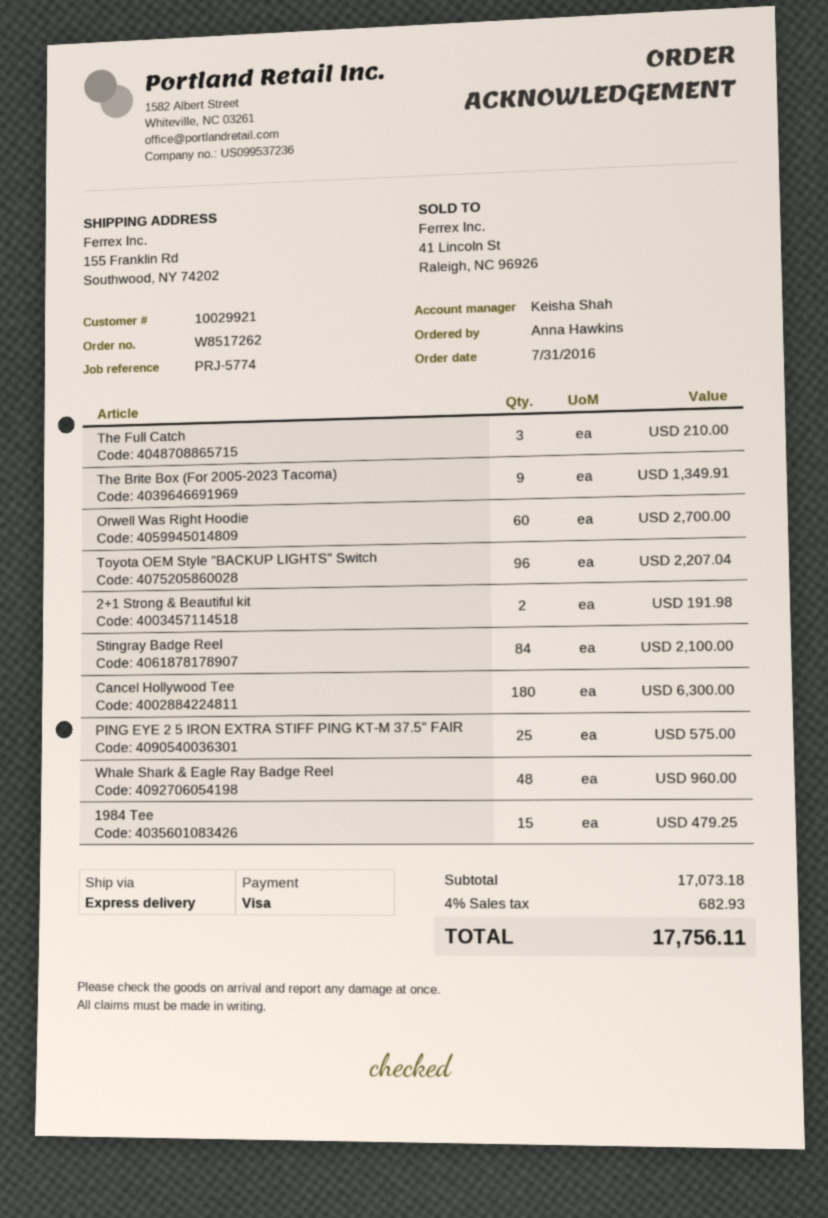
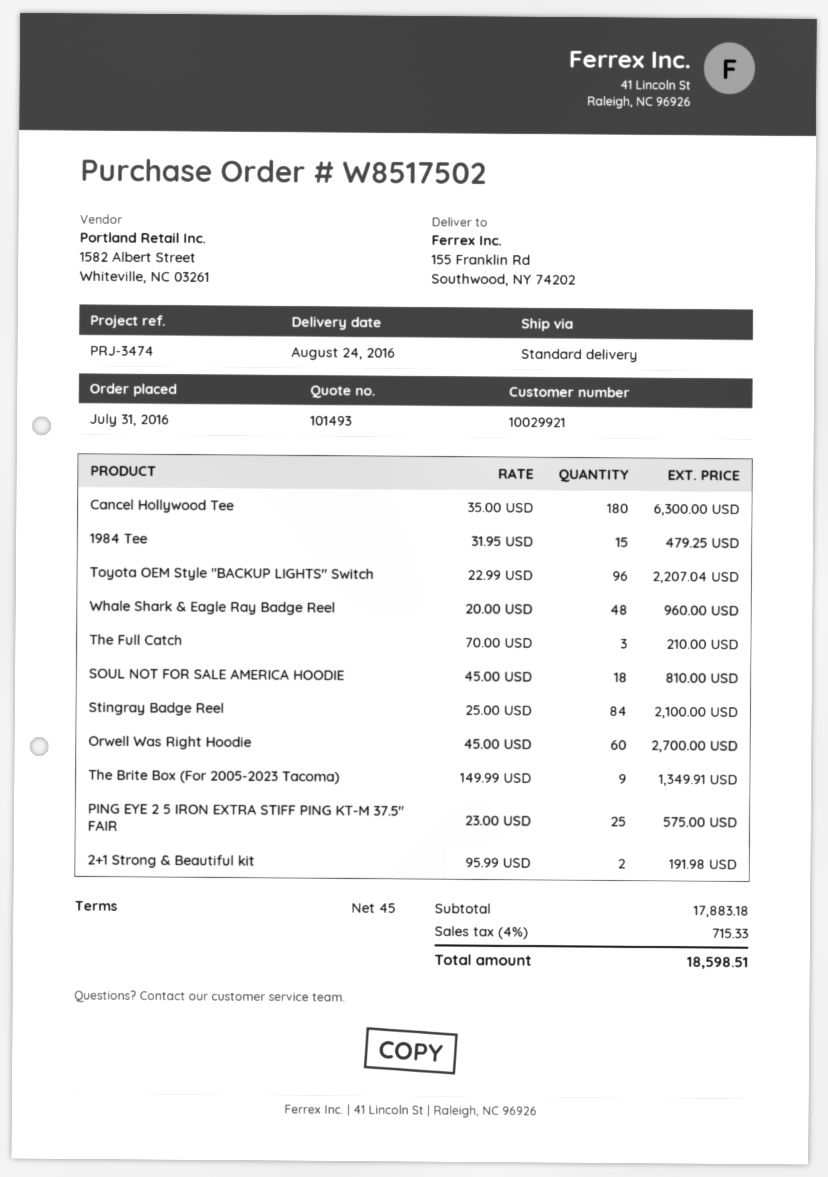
order number: W8517262 -> W8517502
reference: PRJ-5774 -> PRJ-3474
shipping method: express -> standard
SOUL NOT FOR SALE AMERICA HOODIE: none -> 18 for 810.00
subtotal: 17073.18 -> 17883.18
tax: 4% = 682.93 -> 4% = 715.33
total: 17756.11 -> 18598.51

